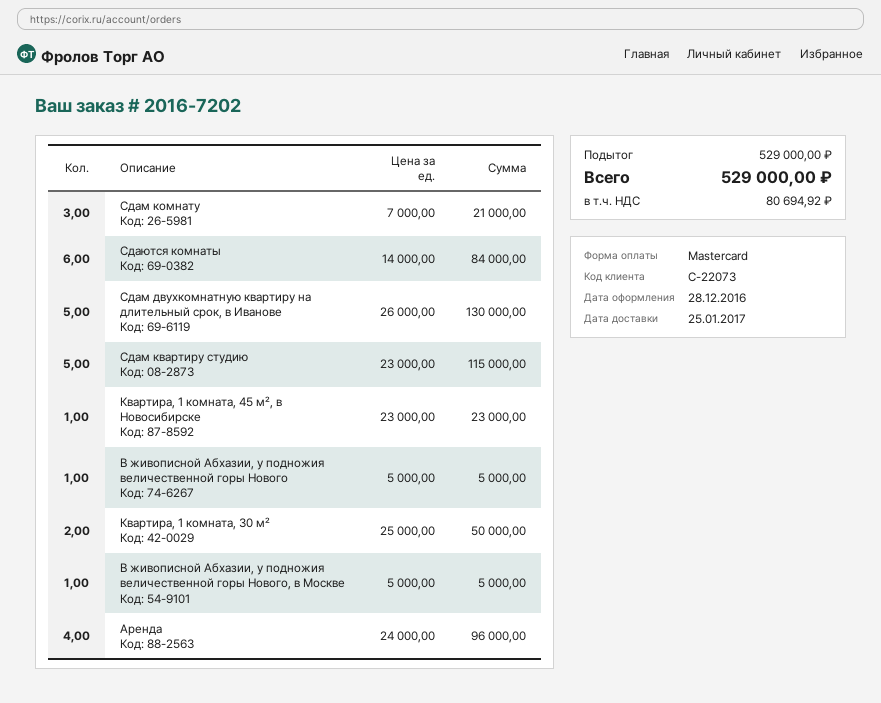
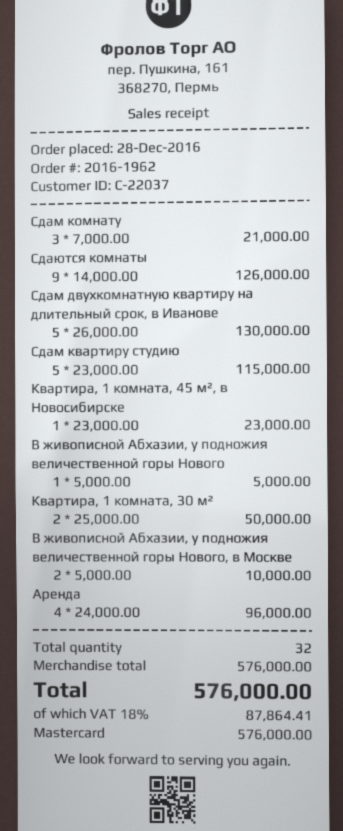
order number: 2016-7202 -> 2016-1962
customer number: C-22073 -> C-22037
Сдаются комнаты: 6 x 14000.00 = 84000.00 -> 9 x 14000.00 = 126000.00
В живописной Абхазии, у подножия величественной горы Нового, в Москве: 1 x 5000.00 = 5000.00 -> 2 x 5000.00 = 10000.00
subtotal: 529000.00 -> 576000.00
tax: 80694.92 -> 87864.41
total: 529000.00 -> 576000.00

